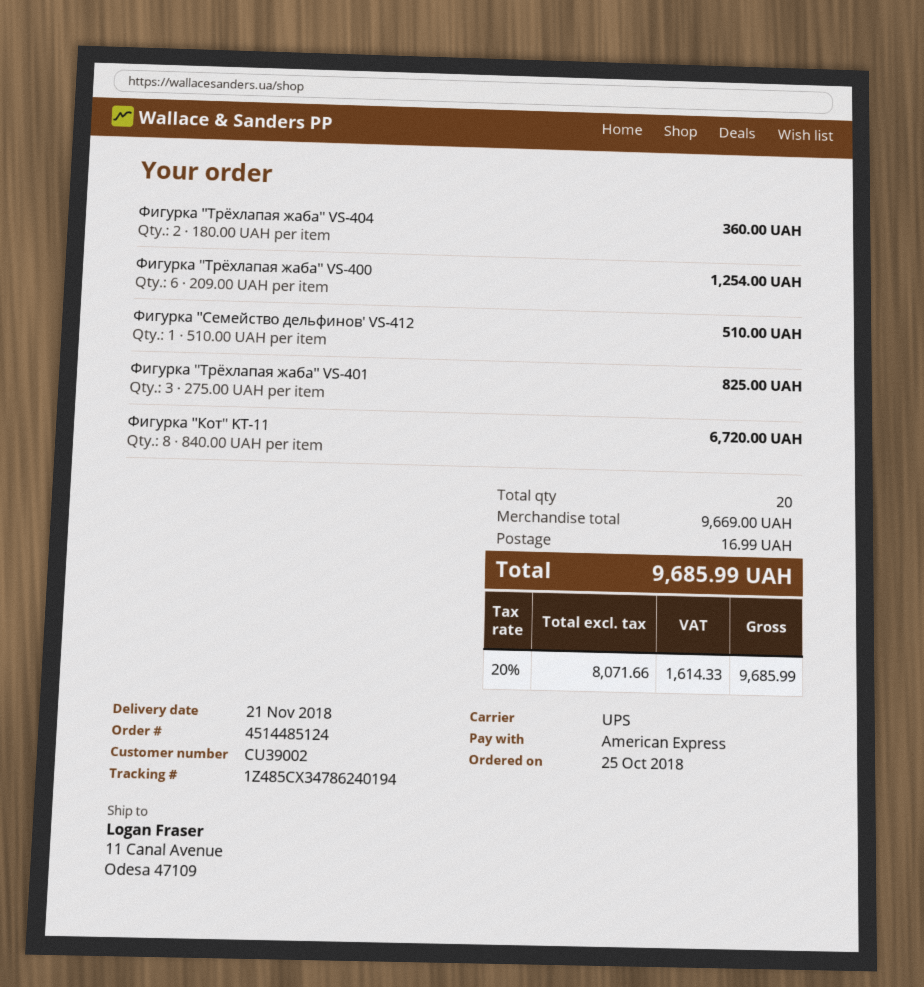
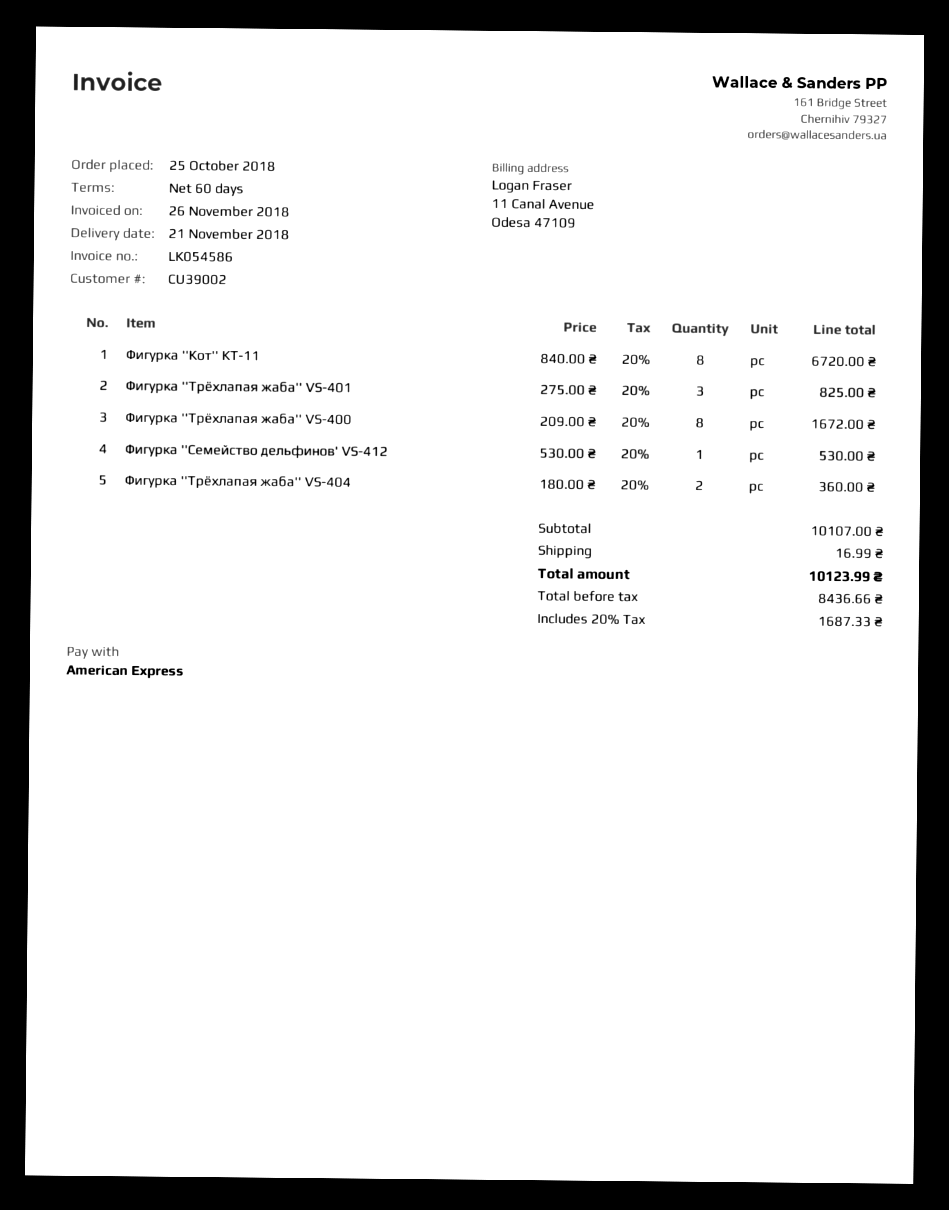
Фигурка ''Трёхлапая жаба'' VS-400: 6 x 209.00 = 1254.00 -> 8 x 209.00 = 1672.00
Фигурка ''Семейство дельфинов' VS-412: 1 x 510.00 = 510.00 -> 1 x 530.00 = 530.00
subtotal: 9669.00 -> 10107.00
net: 8071.66 -> 8436.66
tax: 20% = 1614.33 -> 20% = 1687.33
total: 9685.99 -> 10123.99

